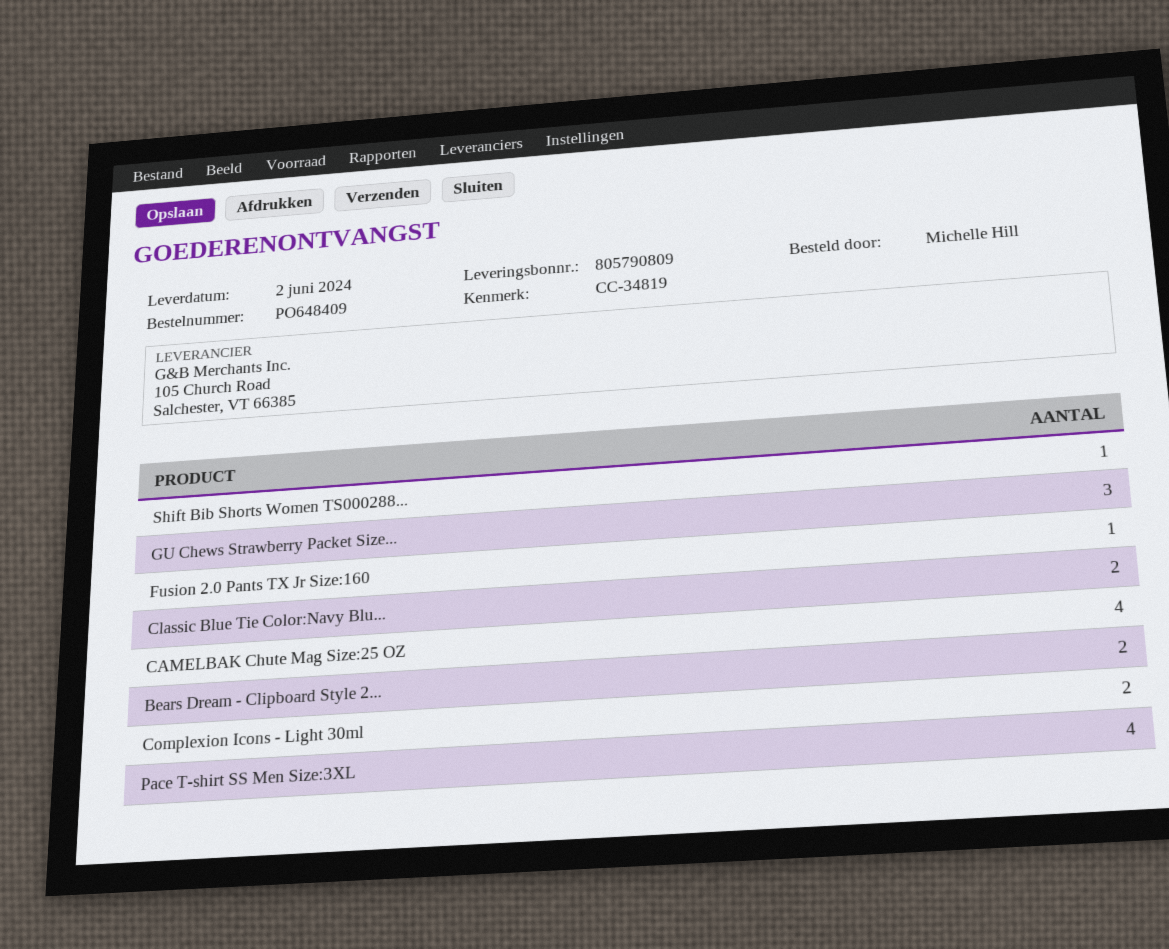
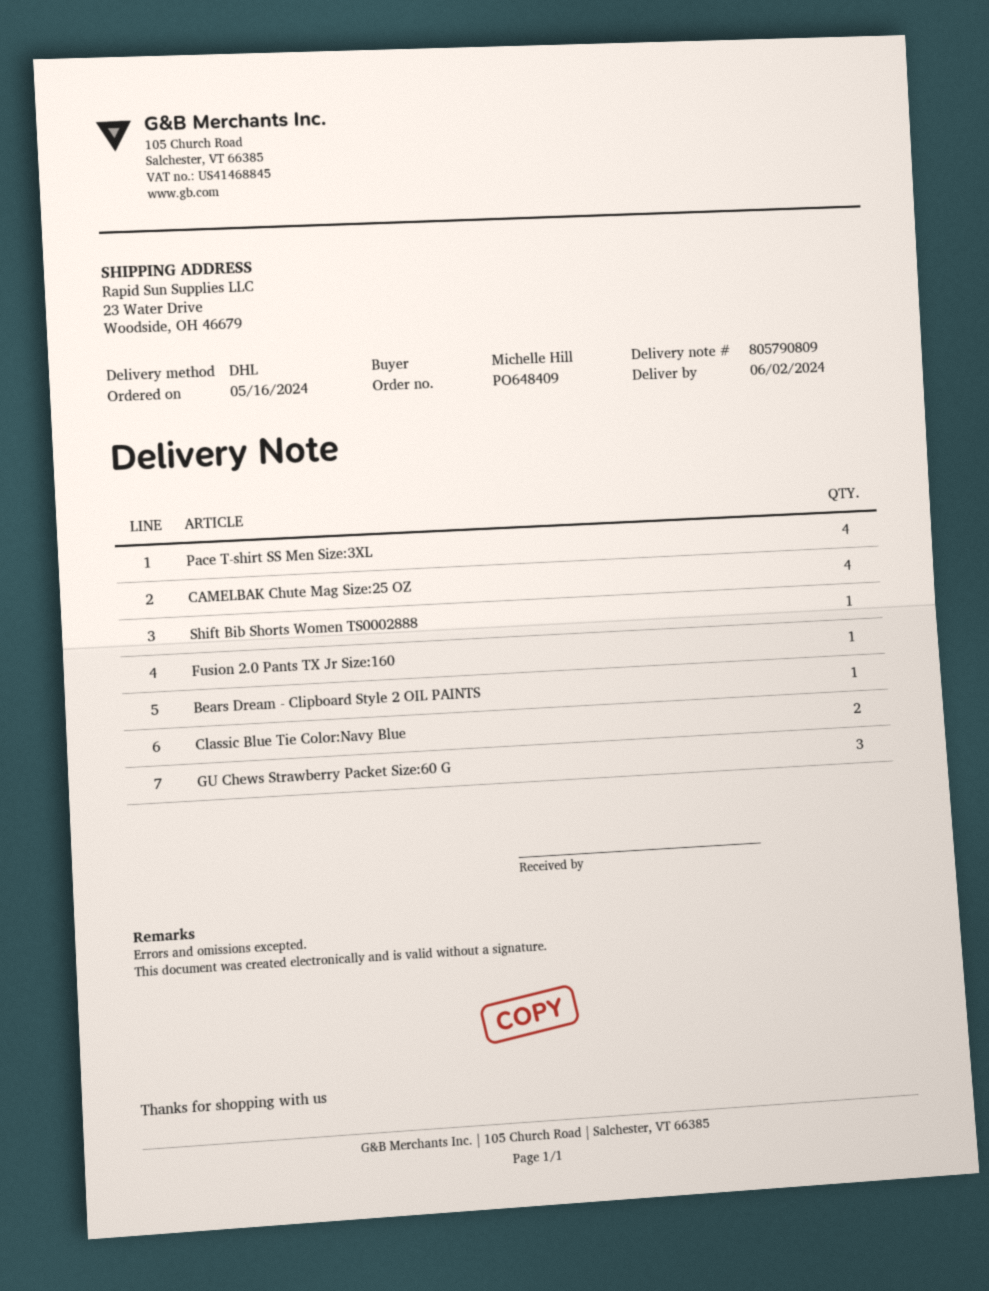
Bears Dream - Clipboard Style 2...: 2 -> 1
Complexion Icons - Light 30ml: 2 -> none

